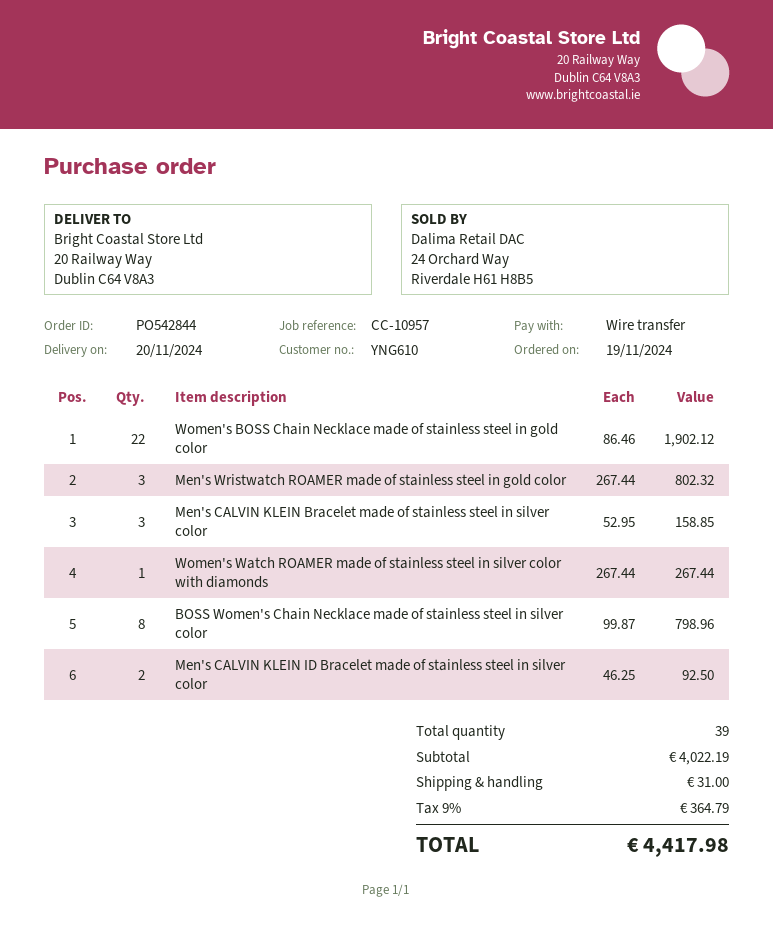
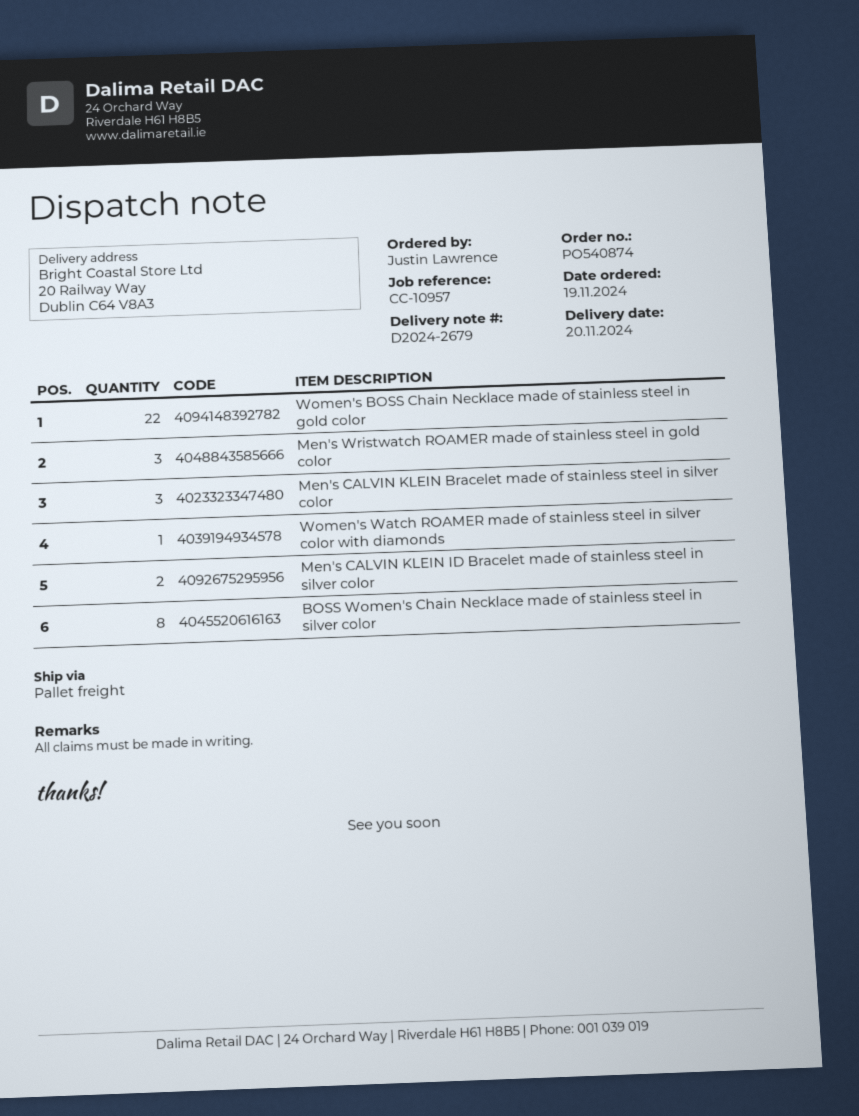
order number: PO542844 -> PO540874

